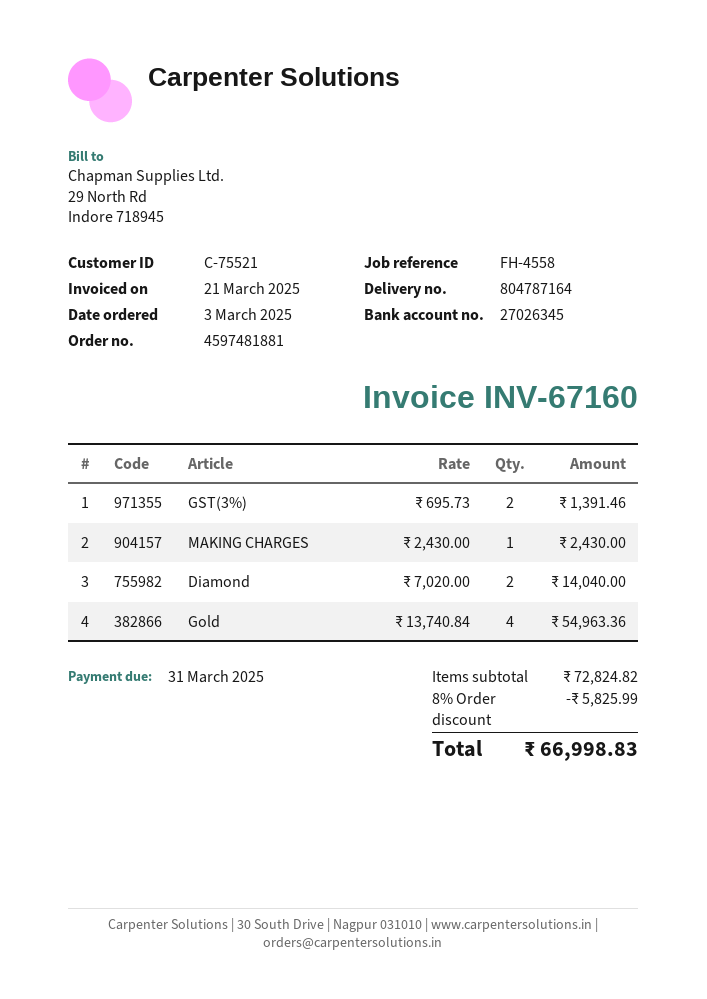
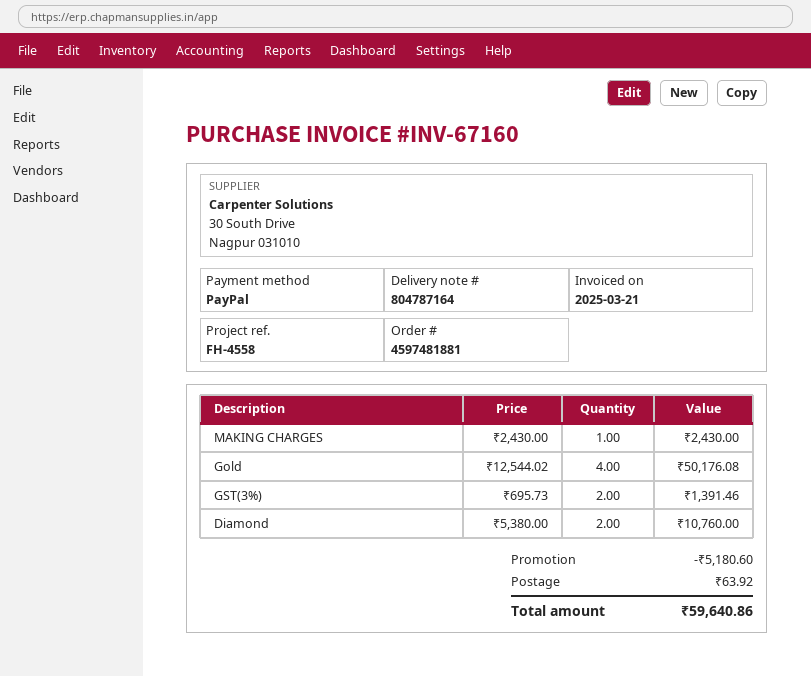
Diamond: 2 x 7020.00 = 14040.00 -> 2 x 5380.00 = 10760.00
Gold: 4 x 13740.84 = 54963.36 -> 4 x 12544.02 = 50176.08
discount: 5825.99 -> 5180.60
shipping: none -> 63.92
total: 66998.83 -> 59640.86

